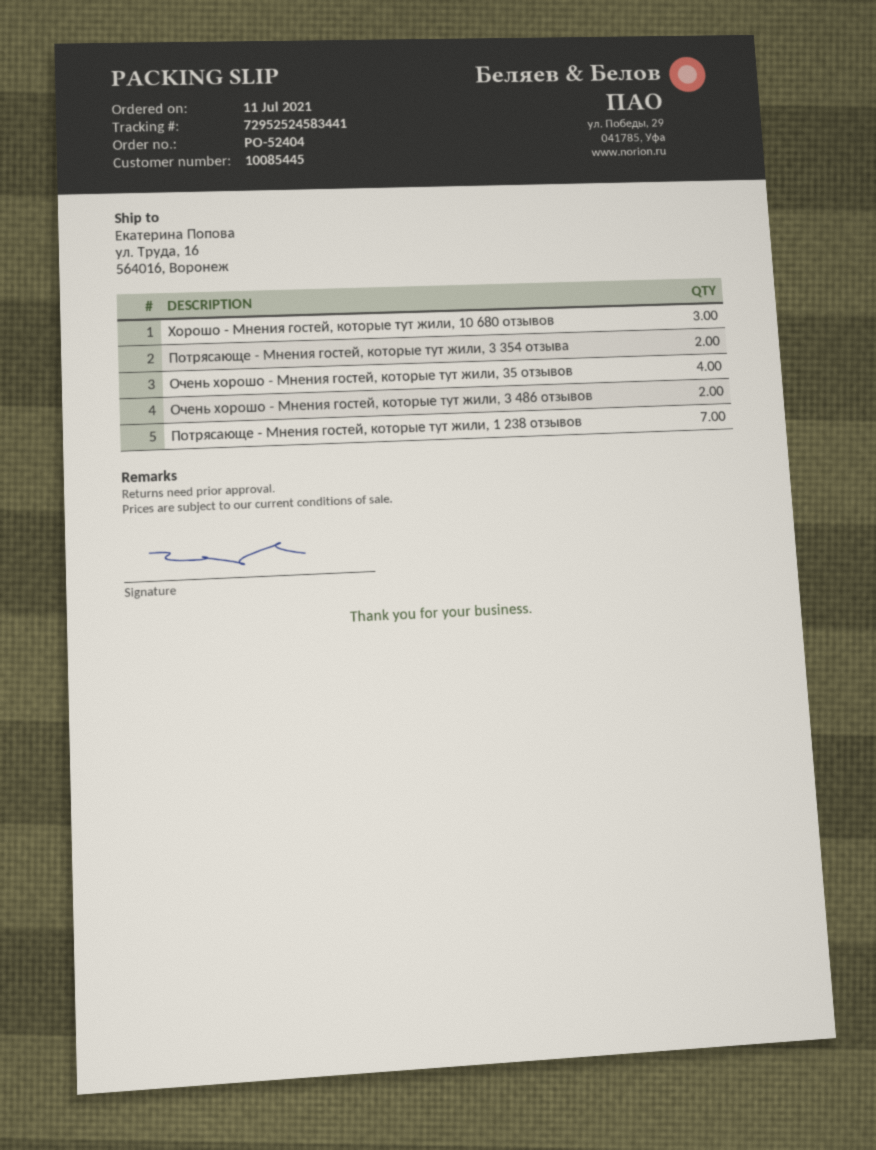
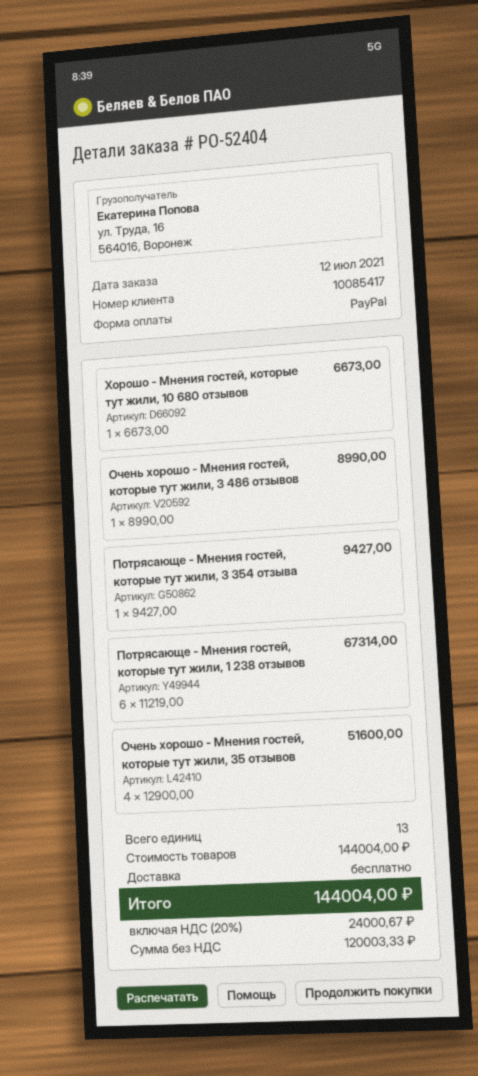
order date: 2021-07-11 -> 2021-07-12
customer number: 10085445 -> 10085417
Хорошо - Мнения гостей, которые тут жили, 10 680 отзывов: 3 -> 1
Потрясающе - Мнения гостей, которые тут жили, 3 354 отзыва: 2 -> 1
Очень хорошо - Мнения гостей, которые тут жили, 3 486 отзывов: 2 -> 1
Потрясающе - Мнения гостей, которые тут жили, 1 238 отзывов: 7 -> 6

